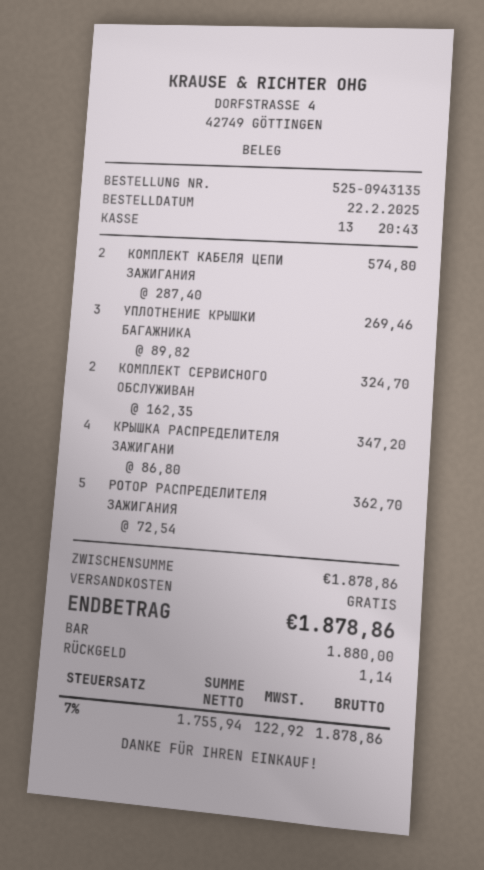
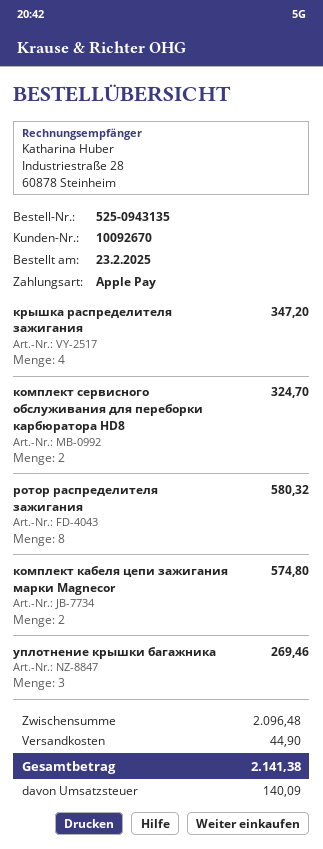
order date: 2025-02-22 -> 2025-02-23
payment method: cash -> Apple Pay
РОТОР РАСПРЕДЕЛИТЕЛЯ ЗАЖИГАНИЯ: 5 for 362.70 -> 8 for 580.32
subtotal: 1878.86 -> 2096.48
shipping: 0.00 -> 44.90
tax: 122.92 -> 140.09
total: 1878.86 -> 2141.38

